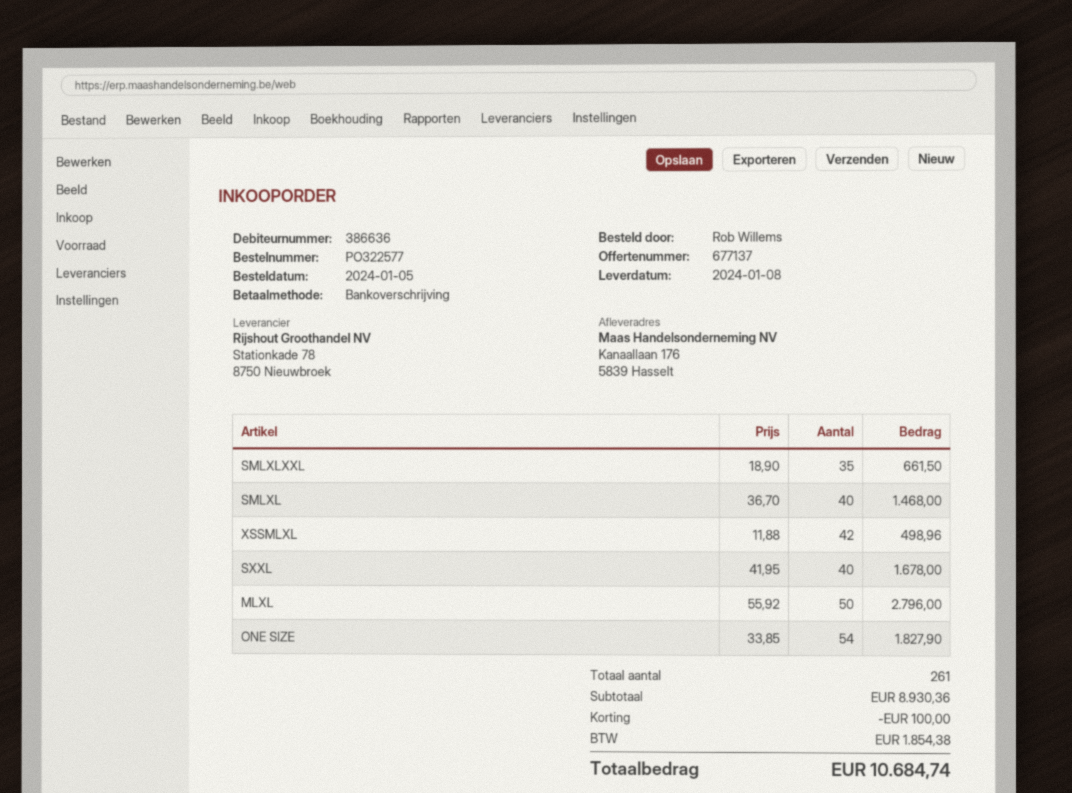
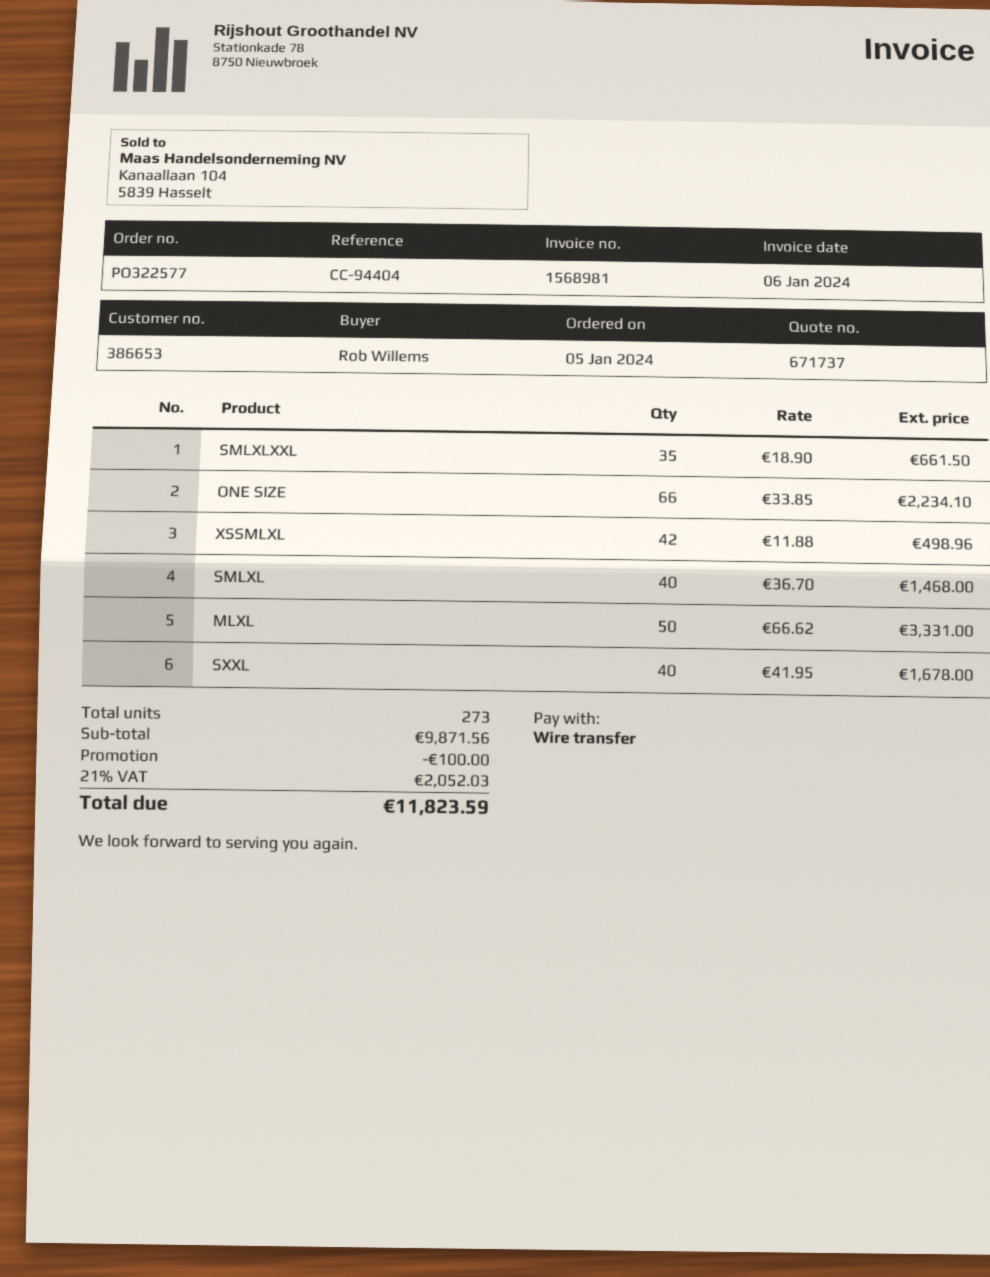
quote number: 677137 -> 671737
customer number: 386636 -> 386653
MLXL: 50 x 55.92 = 2796.00 -> 50 x 66.62 = 3331.00
ONE SIZE: 54 x 33.85 = 1827.90 -> 66 x 33.85 = 2234.10
total quantity: 261 -> 273
subtotal: 8930.36 -> 9871.56
tax: 1854.38 -> 2052.03
total: 10684.74 -> 11823.59

